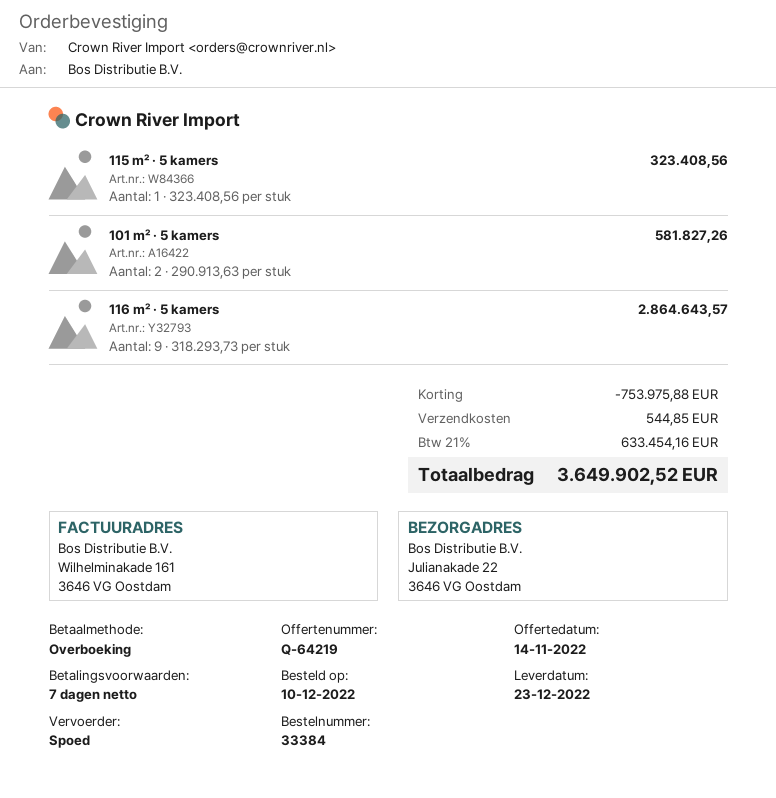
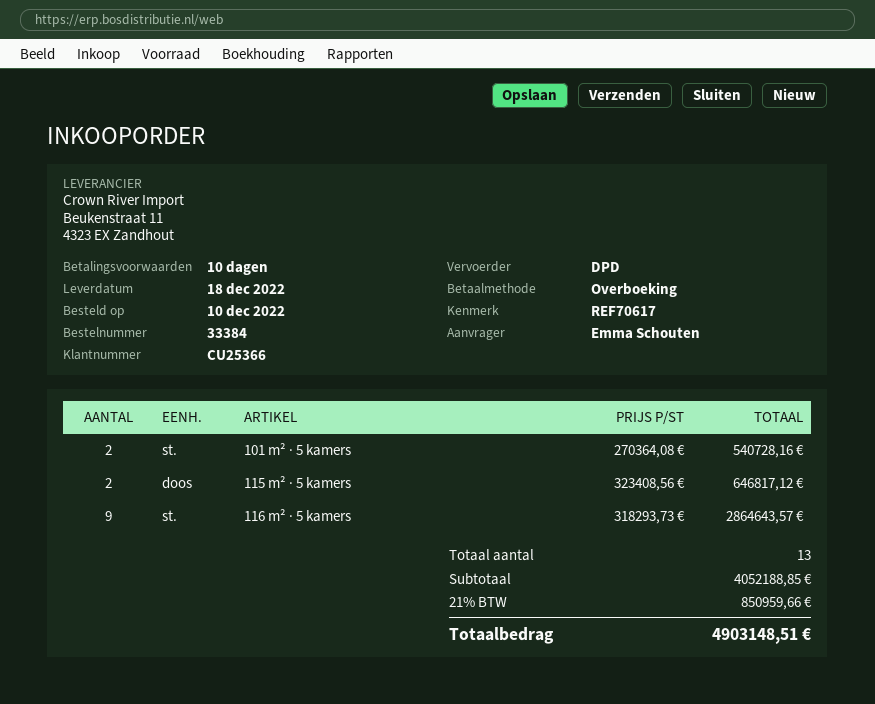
delivery date: 2022-12-23 -> 2022-12-18
payment terms: 7 days -> 10 days
shipping method: express -> DPD
115 m² · 5 kamers: 1 x 323408.56 = 323408.56 -> 2 x 323408.56 = 646817.12
101 m² · 5 kamers: 2 x 290913.63 = 581827.26 -> 2 x 270364.08 = 540728.16
discount: 753975.88 -> none
shipping: 544.85 -> none
tax: 21% = 633454.16 -> 21% = 850959.66
total: 3649902.52 -> 4903148.51

